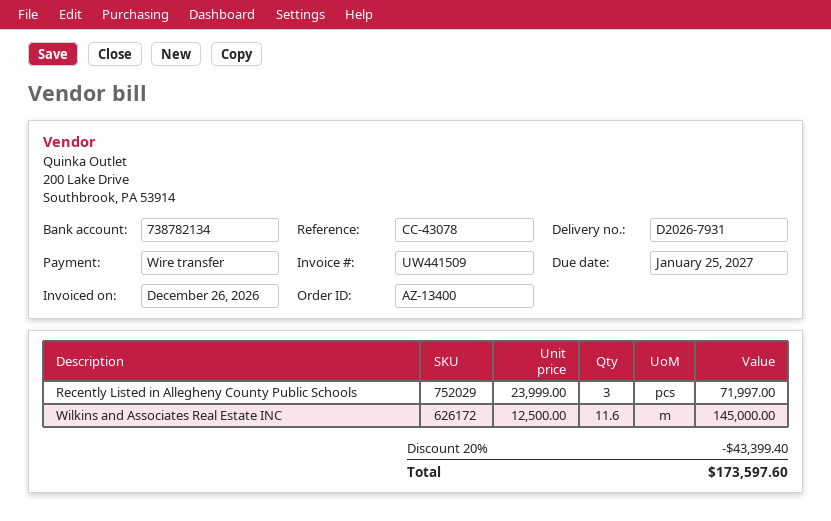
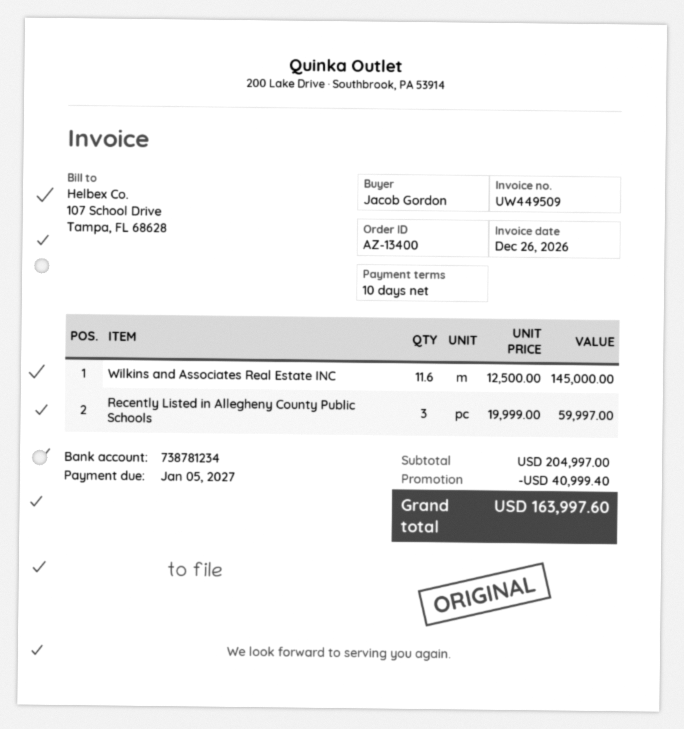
invoice number: UW441509 -> UW449509
due date: 2027-01-25 -> 2027-01-05
bank account: 738782134 -> 738781234
Recently Listed in Allegheny County Public Schools: 3 x 23999.00 = 71997.00 -> 3 x 19999.00 = 59997.00
discount: 43399.40 -> 40999.40
total: 173597.60 -> 163997.60

